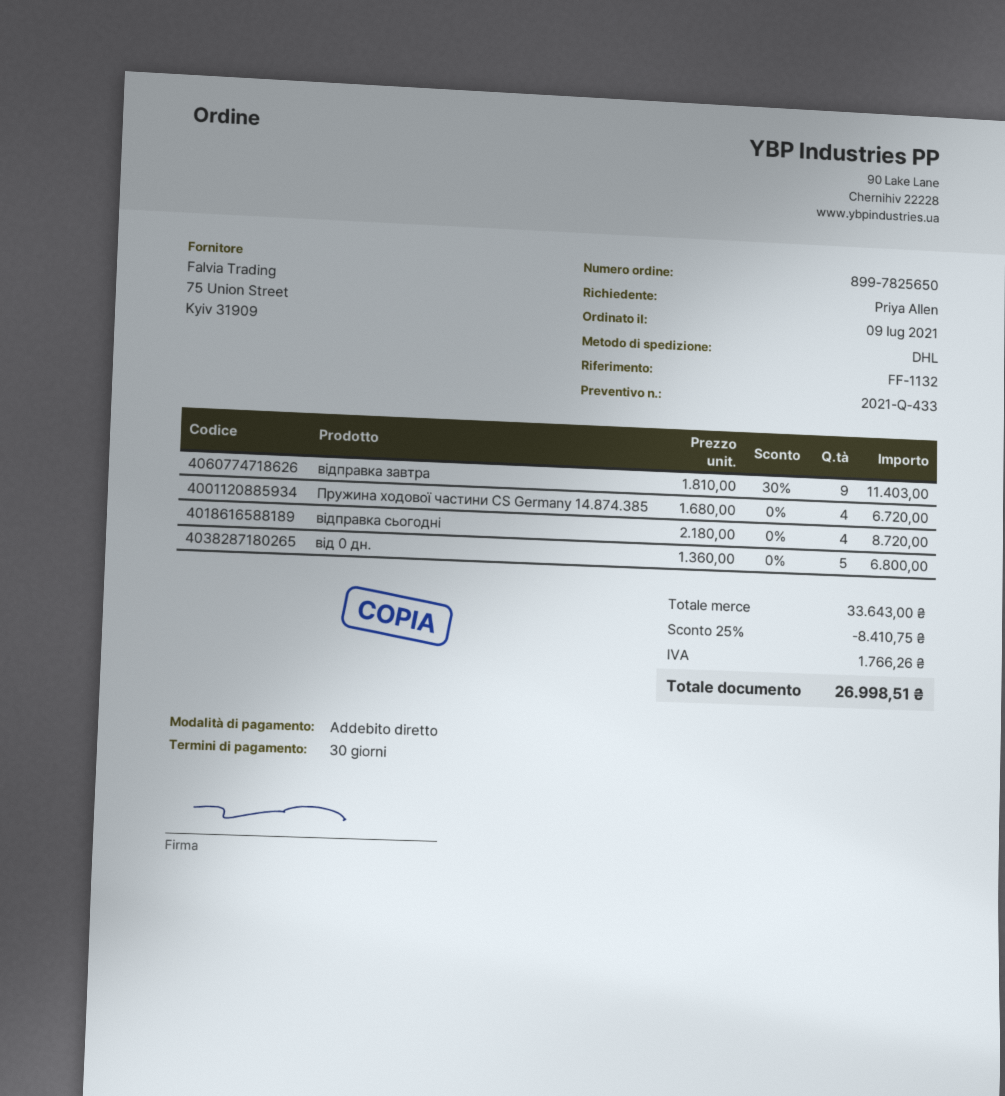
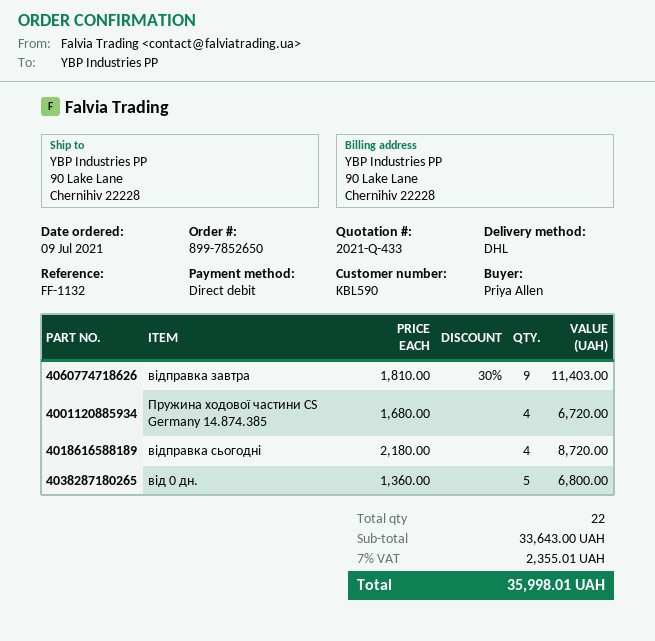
order number: 899-7825650 -> 899-7852650
discount: 25% = 8410.75 -> none
tax: 1766.26 -> 2355.01
total: 26998.51 -> 35998.01

